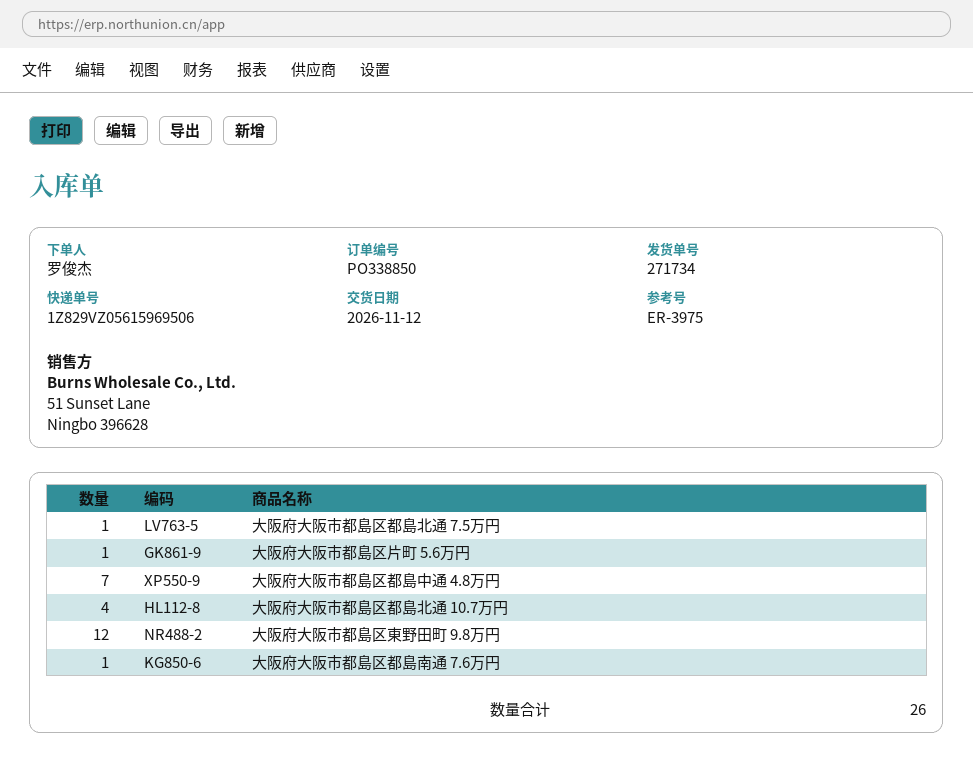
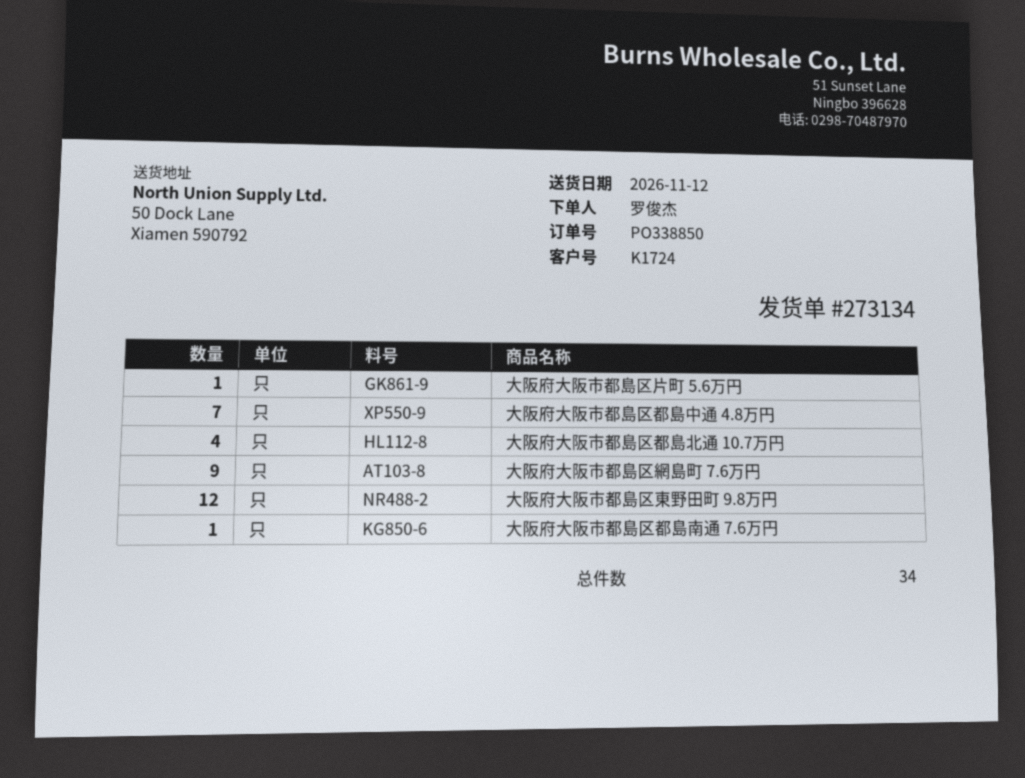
delivery note number: 271734 -> 273134
大阪府大阪市都島区都島北通 7.5万円: 1 -> none
大阪府大阪市都島区網島町 7.6万円: none -> 9
total quantity: 26 -> 34

